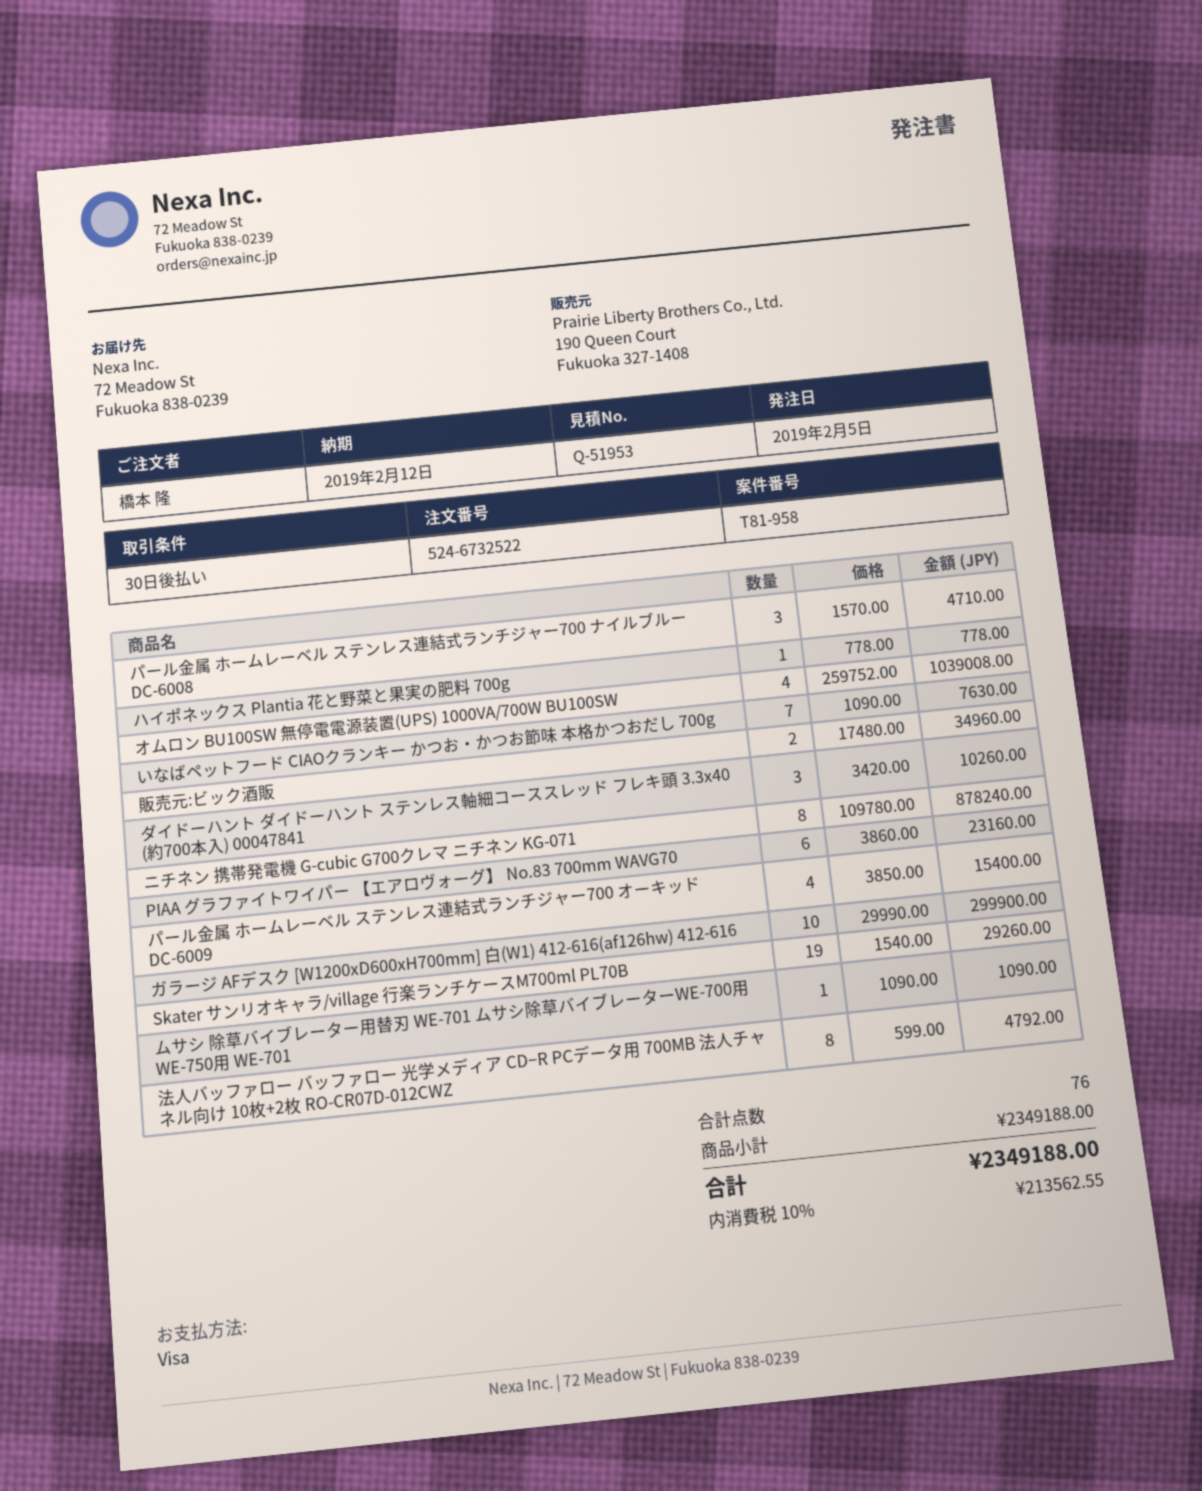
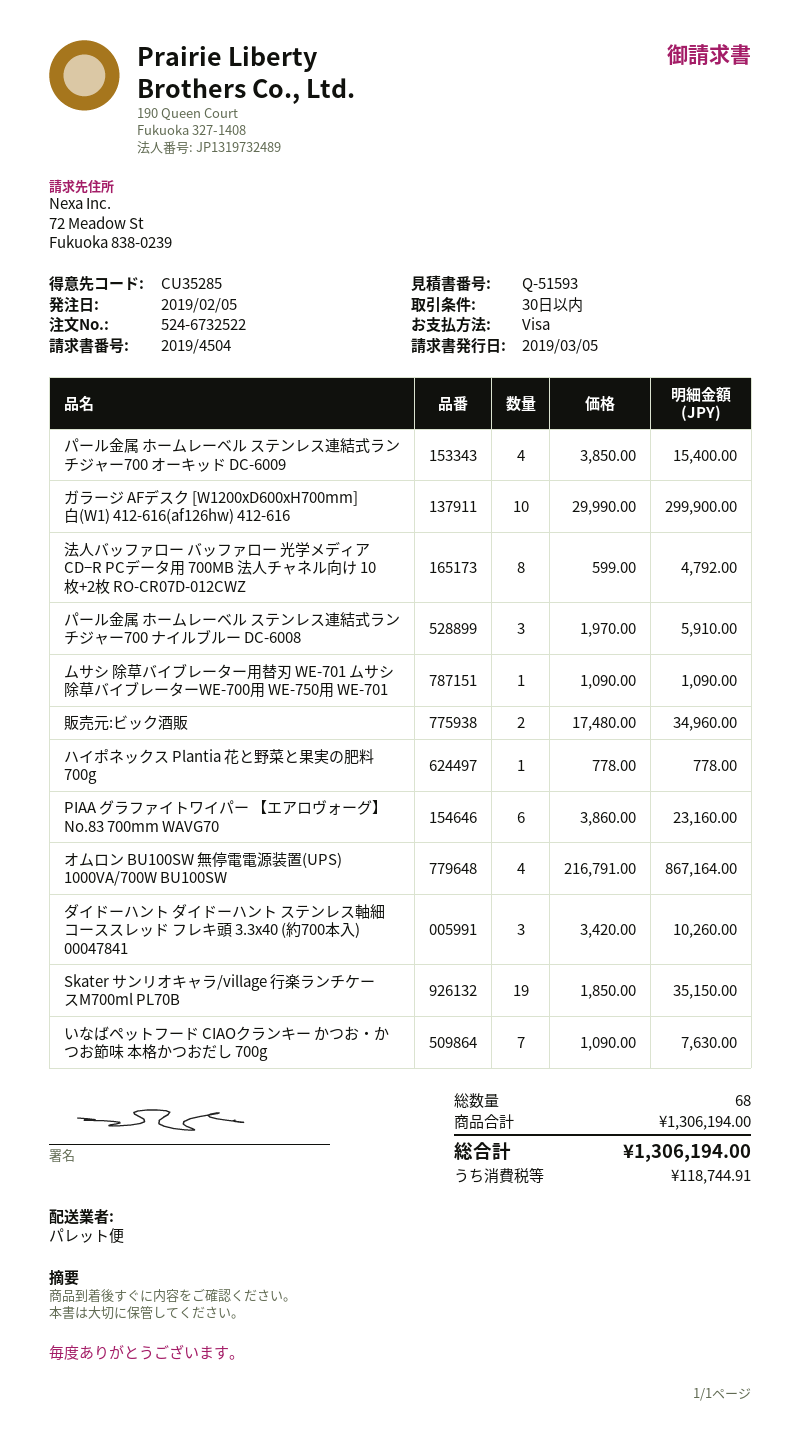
quote number: Q-51953 -> Q-51593
パール金属 ホームレーベル ステンレス連結式ランチジャー700 ナイルブルー DC-6008: 3 x 1570.00 = 4710.00 -> 3 x 1970.00 = 5910.00
オムロン BU100SW 無停電電源装置(UPS) 1000VA/700W BU100SW: 4 x 259752.00 = 1039008.00 -> 4 x 216791.00 = 867164.00
ニチネン 携帯発電機 G-cubic G700クレマ ニチネン KG-071: 8 x 109780.00 = 878240.00 -> none
Skater サンリオキャラ/village 行楽ランチケースM700ml PL70B: 19 x 1540.00 = 29260.00 -> 19 x 1850.00 = 35150.00
total quantity: 76 -> 68
subtotal: 2349188.00 -> 1306194.00
tax: 213562.55 -> 118744.91
total: 2349188.00 -> 1306194.00

